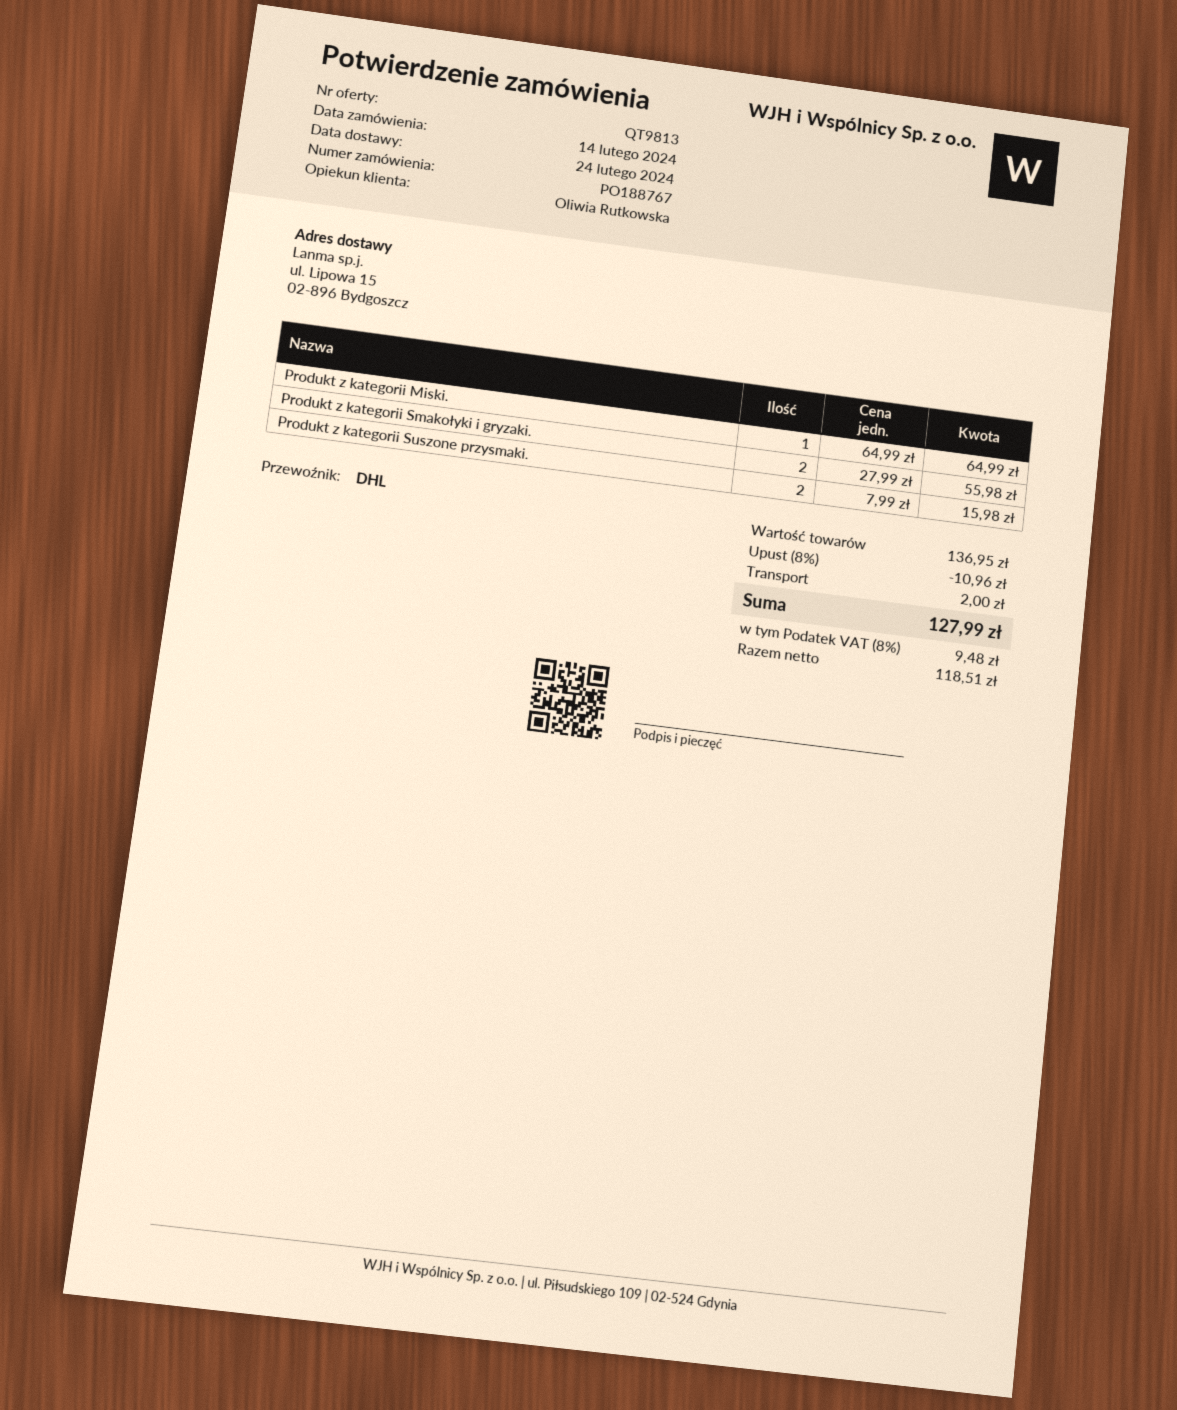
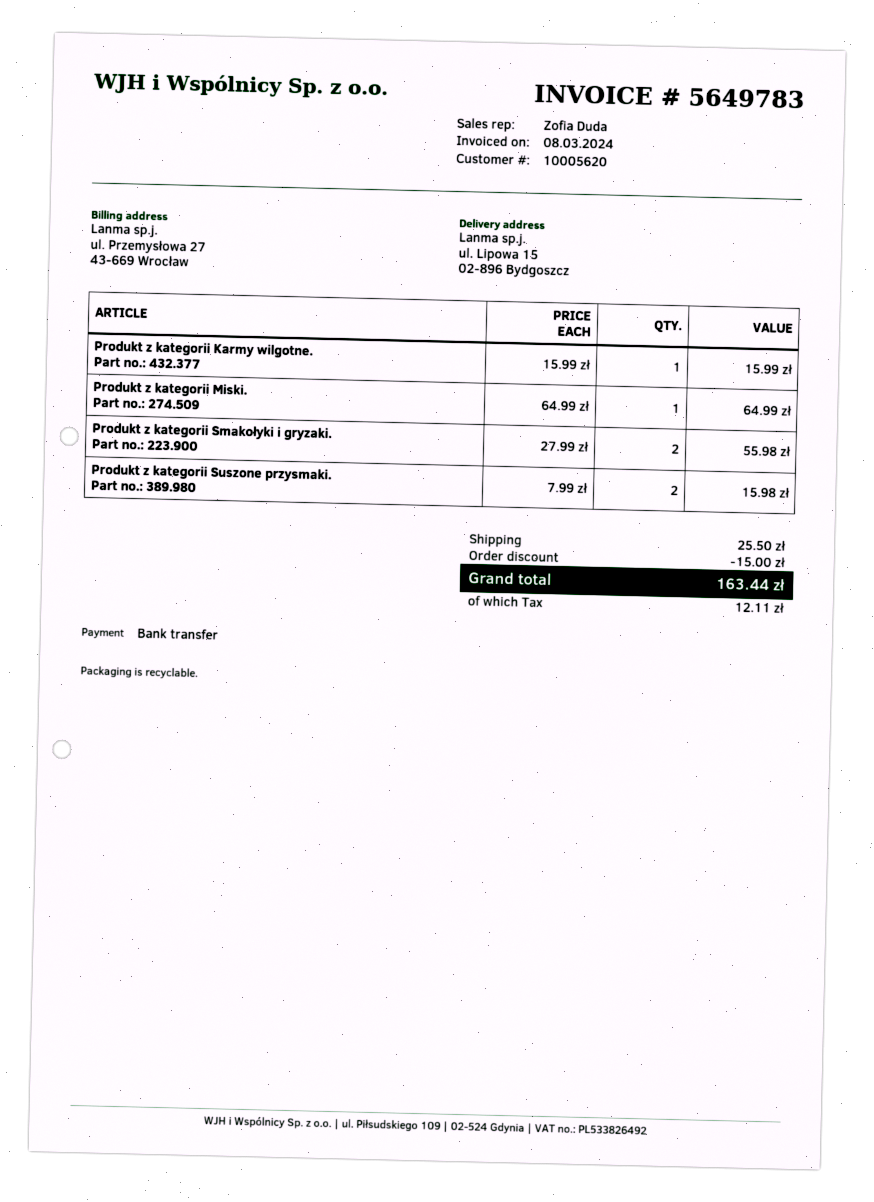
sales rep: Oliwia Rutkowska -> Zofia Duda
Produkt z kategorii Karmy wilgotne.: none -> 1 x 15.99 = 15.99
discount: 10.96 -> 15.00
shipping: 2.00 -> 25.50
tax: 9.48 -> 12.11
total: 127.99 -> 163.44

